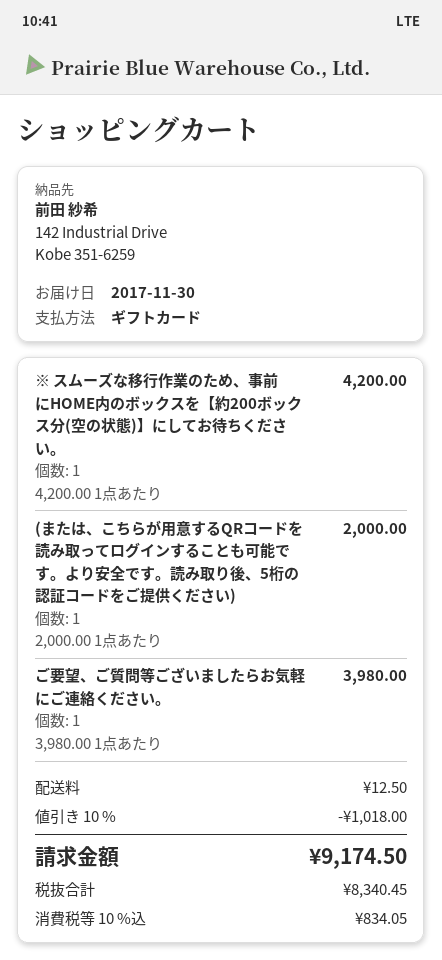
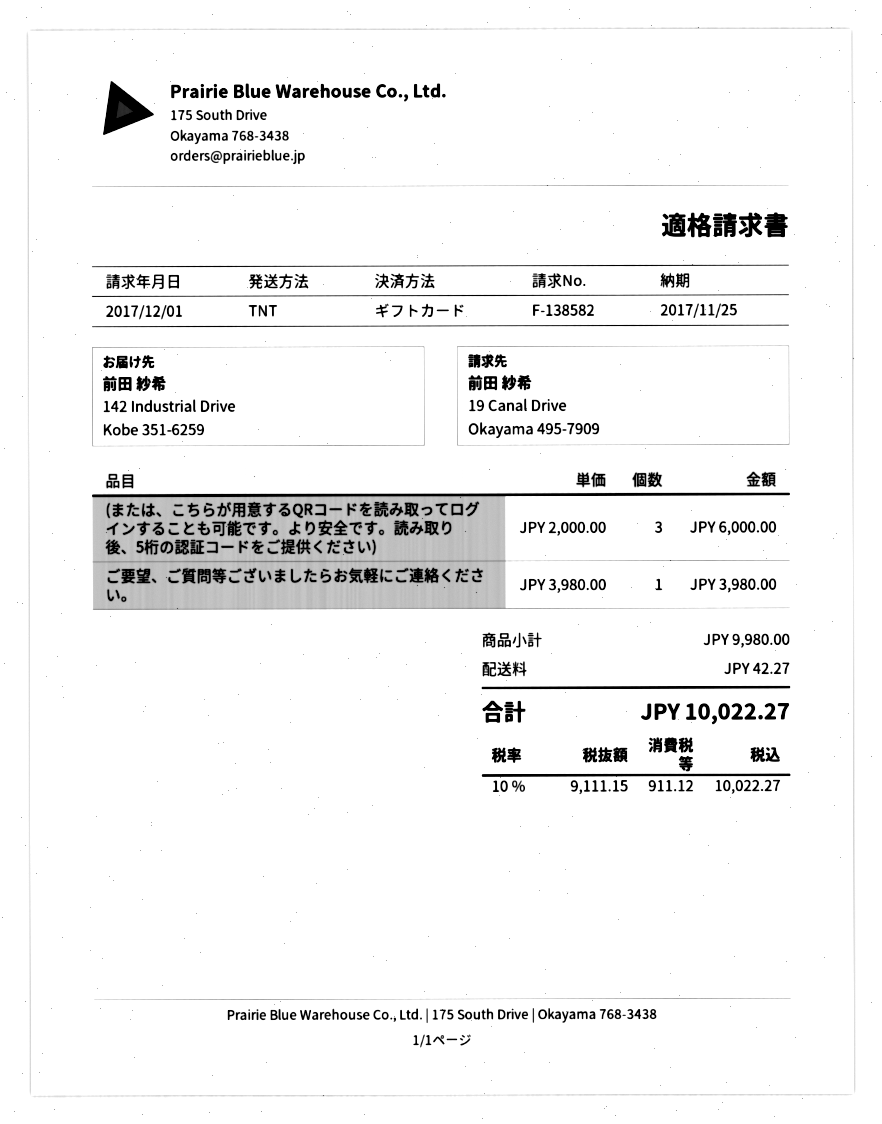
delivery date: 2017-11-30 -> 2017-11-25
※ スムーズな移行作業のため、事前にHOME内のボックスを【約200ボックス分(空の状態)】にしてお待ちください。: 1 x 4200.00 = 4200.00 -> none
(または、こちらが用意するQRコードを読み取ってログインすることも可能です。より安全です。読み取り後、5桁の認証コードをご提供ください): 1 x 2000.00 = 2000.00 -> 3 x 2000.00 = 6000.00
discount: 10% = 1018.00 -> none
shipping: 12.50 -> 42.27
net: 8340.45 -> 9111.15
tax: 10% = 834.05 -> 10% = 911.12
total: 9174.50 -> 10022.27

